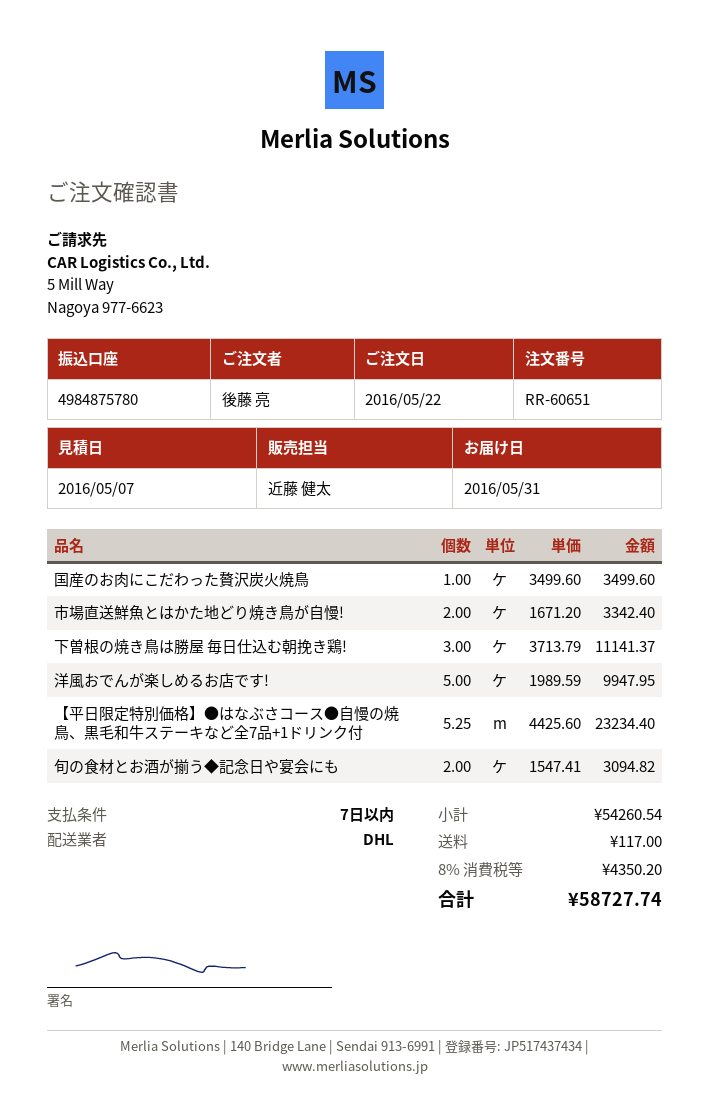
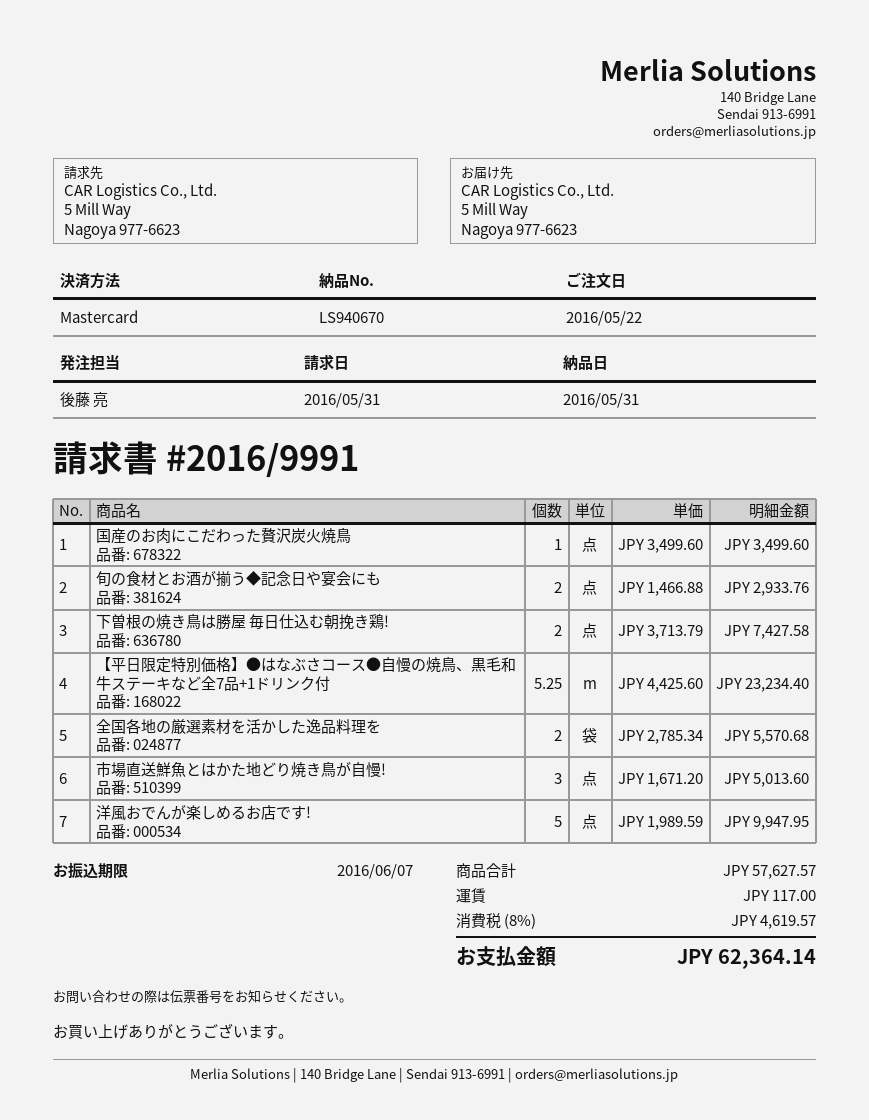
市場直送鮮魚とはかた地どり焼き鳥が自慢!: 2 x 1671.20 = 3342.40 -> 3 x 1671.20 = 5013.60
下曽根の焼き鳥は勝屋 毎日仕込む朝挽き鶏!: 3 x 3713.79 = 11141.37 -> 2 x 3713.79 = 7427.58
旬の食材とお酒が揃う◆記念日や宴会にも: 2 x 1547.41 = 3094.82 -> 2 x 1466.88 = 2933.76
全国各地の厳選素材を活かした逸品料理を: none -> 2 x 2785.34 = 5570.68
subtotal: 54260.54 -> 57627.57
tax: 8% = 4350.20 -> 8% = 4619.57
total: 58727.74 -> 62364.14

